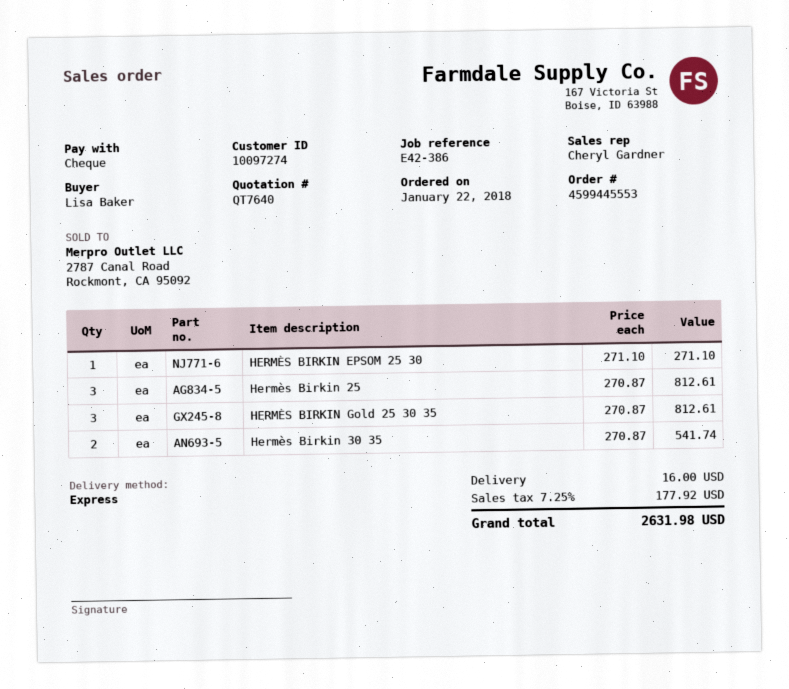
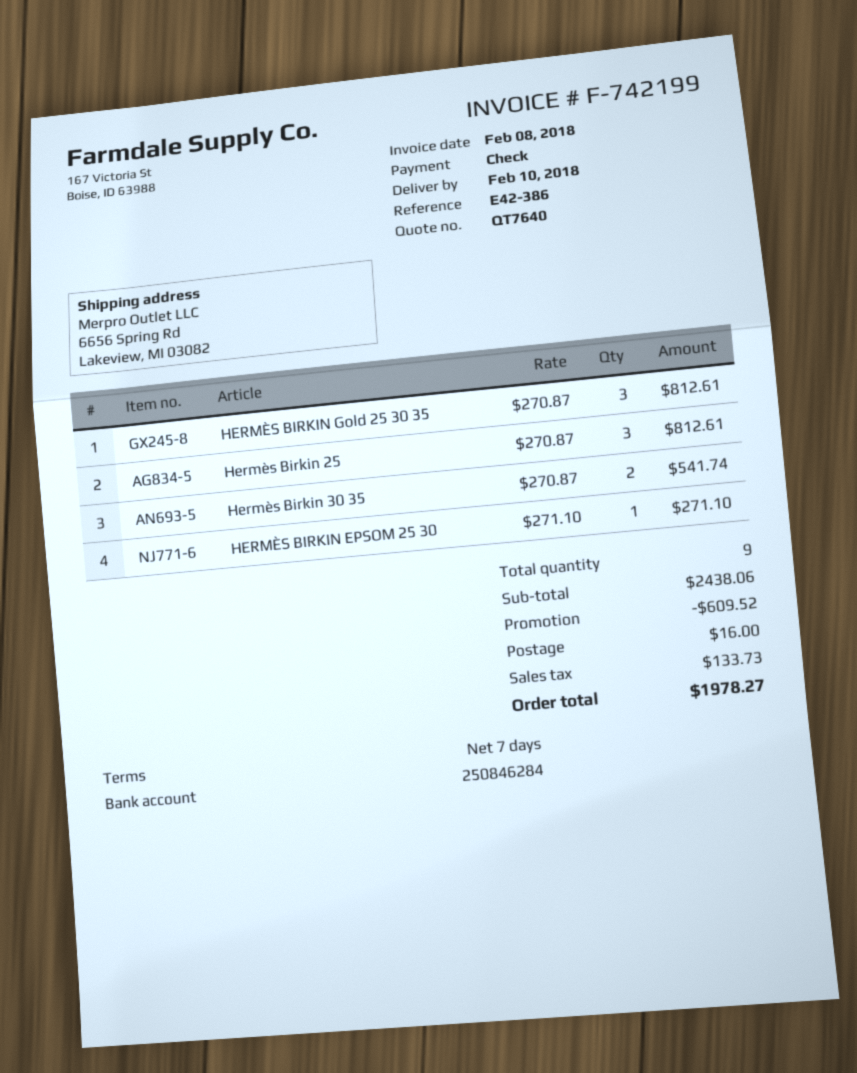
discount: none -> 609.52
tax: 177.92 -> 133.73
total: 2631.98 -> 1978.27

